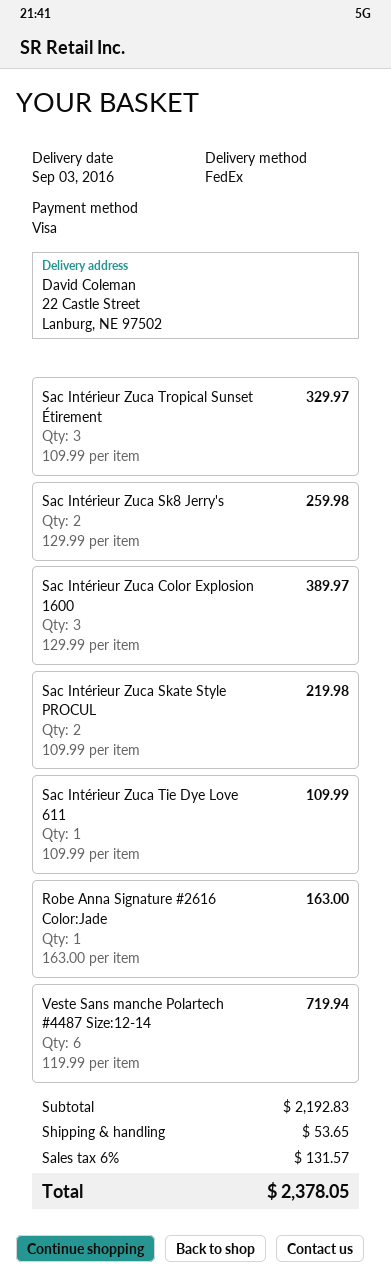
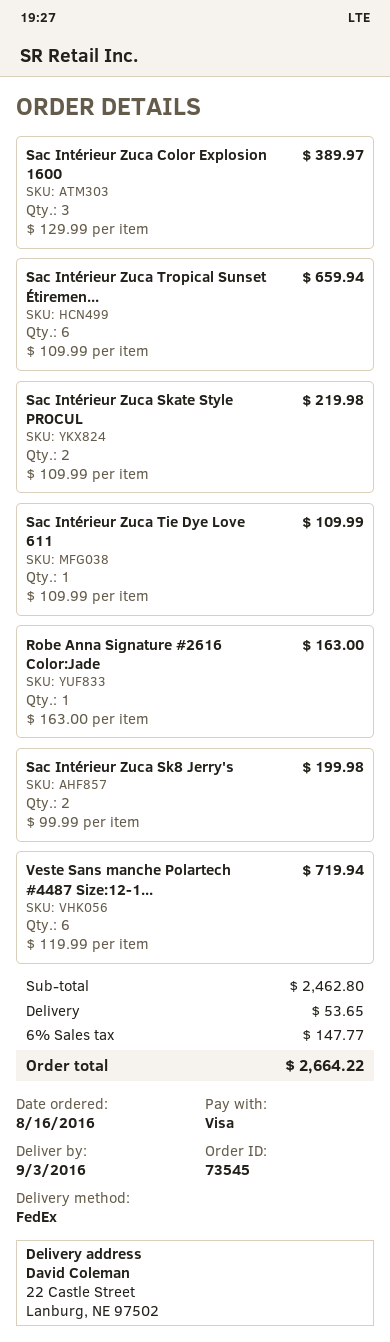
Sac Intérieur Zuca Tropical Sunset Étirement: 3 x 109.99 = 329.97 -> 6 x 109.99 = 659.94
Sac Intérieur Zuca Sk8 Jerry's: 2 x 129.99 = 259.98 -> 2 x 99.99 = 199.98
subtotal: 2192.83 -> 2462.80
tax: 6% = 131.57 -> 6% = 147.77
total: 2378.05 -> 2664.22

